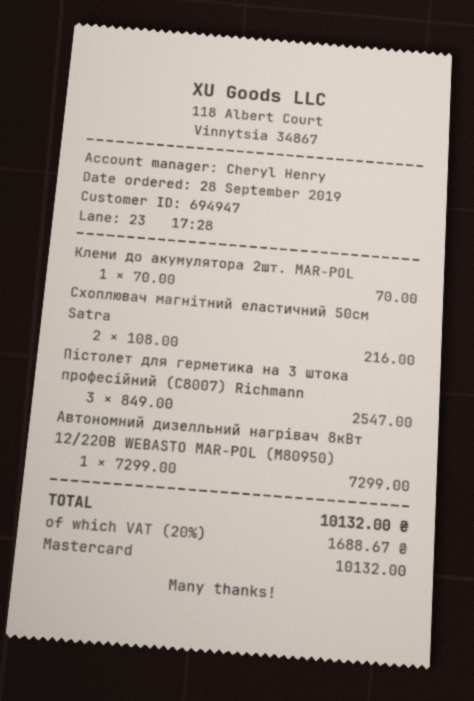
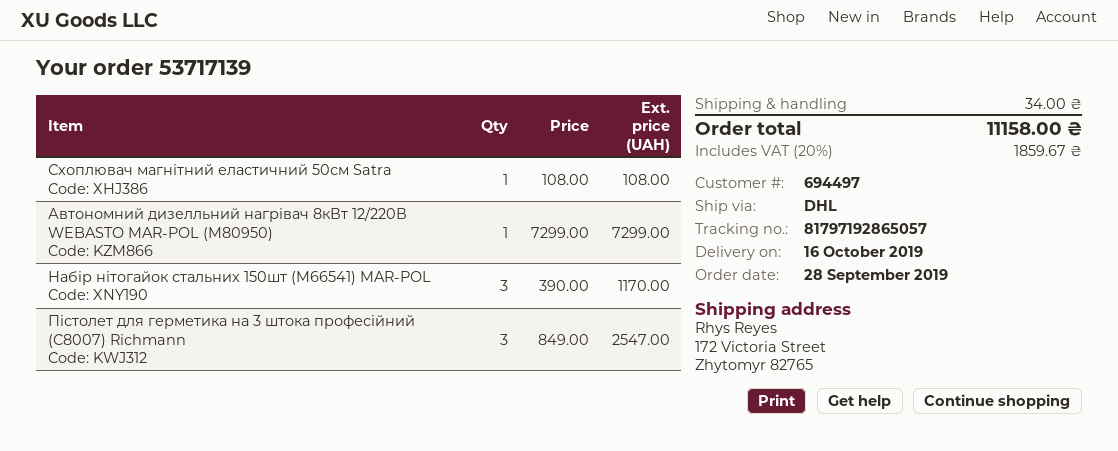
customer number: 694947 -> 694497
Клеми до акумулятора 2шт. MAR-POL: 1 x 70.00 = 70.00 -> none
Схоплювач магнітний еластичний 50см Satra: 2 x 108.00 = 216.00 -> 1 x 108.00 = 108.00
Набір нітогайок стальних 150шт (M66541) MAR-POL: none -> 3 x 390.00 = 1170.00
shipping: none -> 34.00
tax: 20% = 1688.67 -> 20% = 1859.67
total: 10132.00 -> 11158.00

